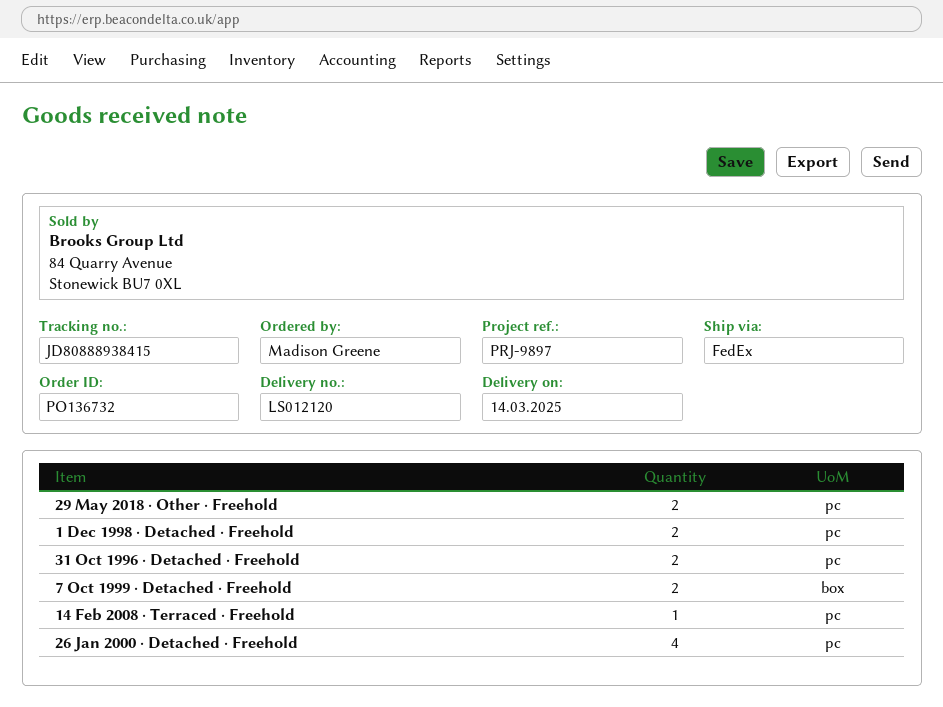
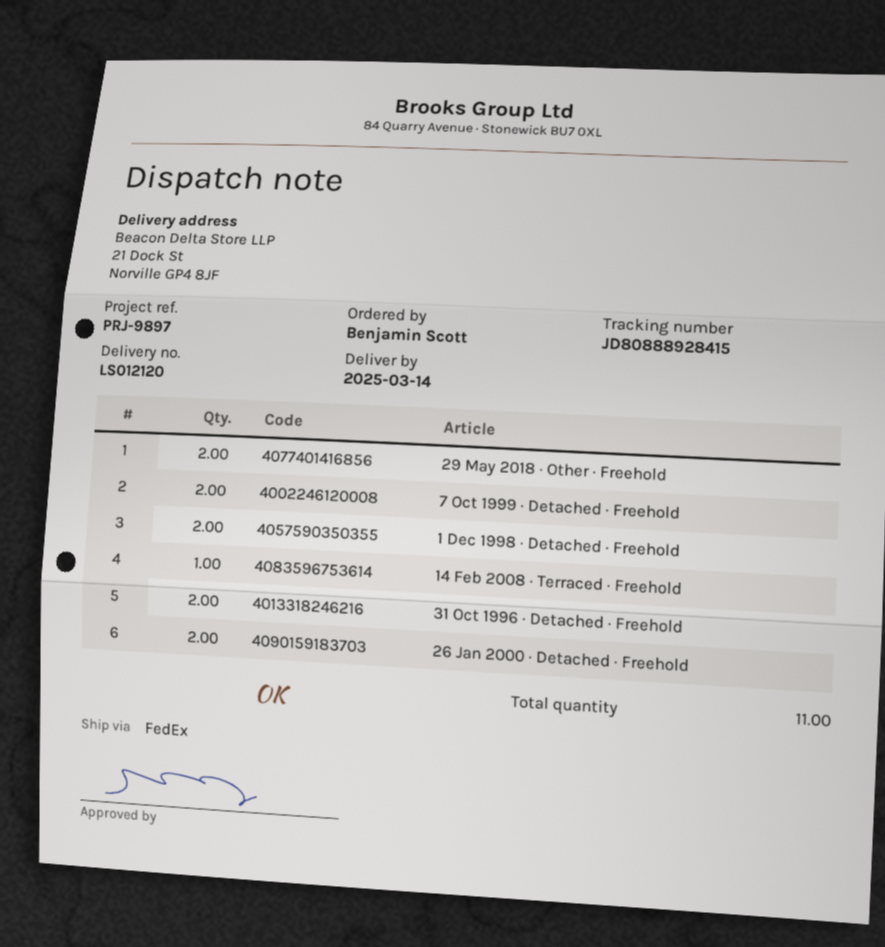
ordered by: Madison Greene -> Benjamin Scott
tracking number: JD80888938415 -> JD80888928415
26 Jan 2000 · Detached · Freehold: 4 -> 2

